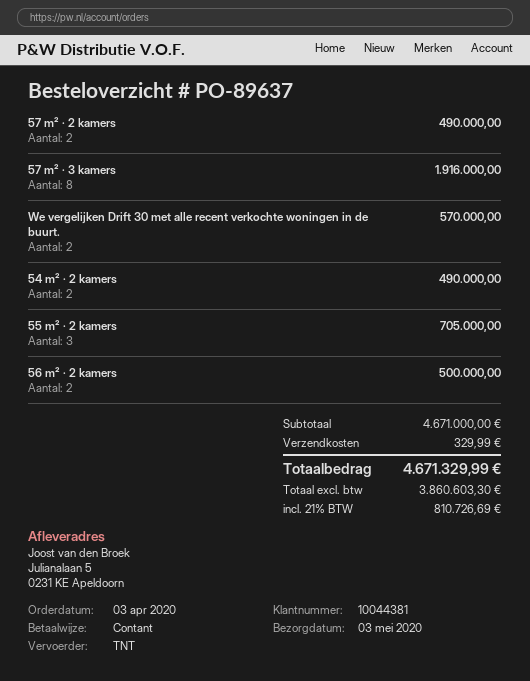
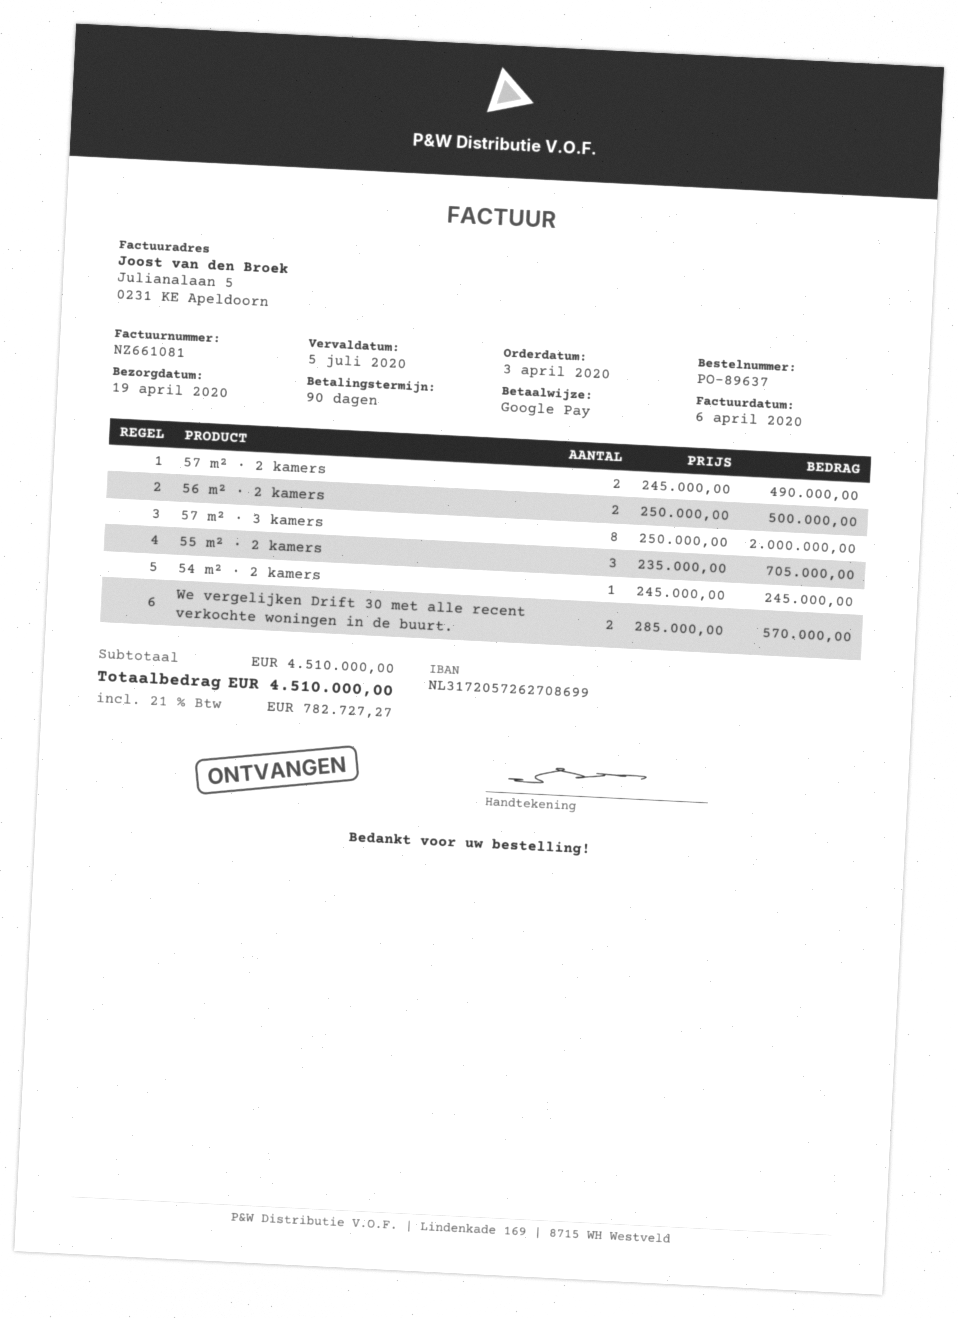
delivery date: 2020-05-03 -> 2020-04-19
payment method: cash -> Google Pay
57 m² · 3 kamers: 8 for 1916000.00 -> 8 for 2000000.00
54 m² · 2 kamers: 2 for 490000.00 -> 1 for 245000.00
subtotal: 4671000.00 -> 4510000.00
shipping: 329.99 -> none
tax: 21% = 810726.69 -> 21% = 782727.27
total: 4671329.99 -> 4510000.00

